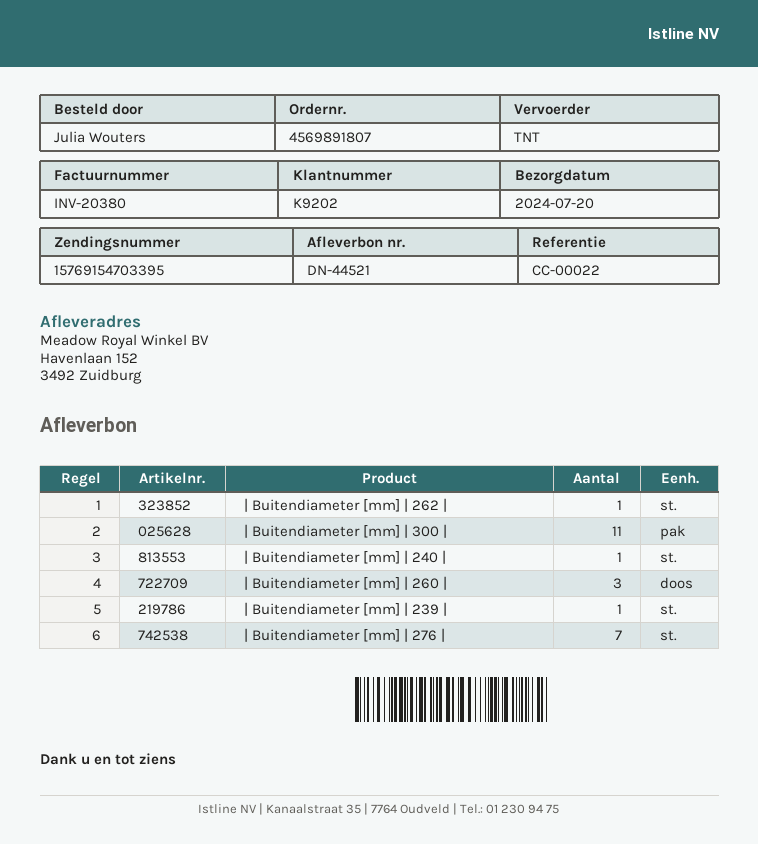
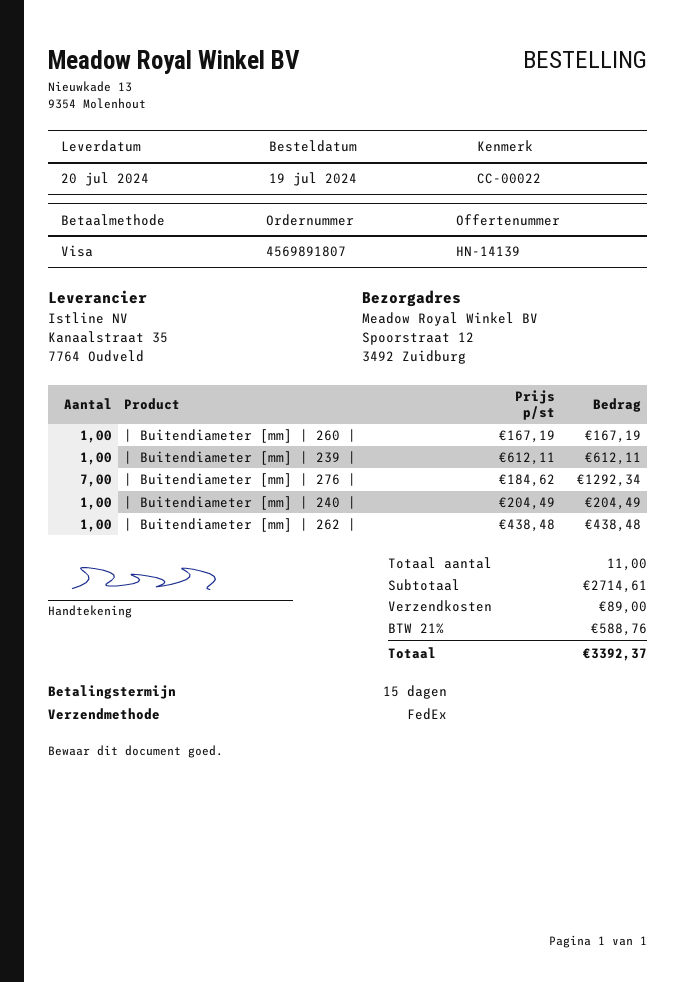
shipping method: TNT -> FedEx
ship to: Havenlaan 152, 3492 Zuidburg -> Spoorstraat 12, 3492 Zuidburg
| Buitendiameter [mm] | 300 |: 11 -> none
| Buitendiameter [mm] | 260 |: 3 -> 1

